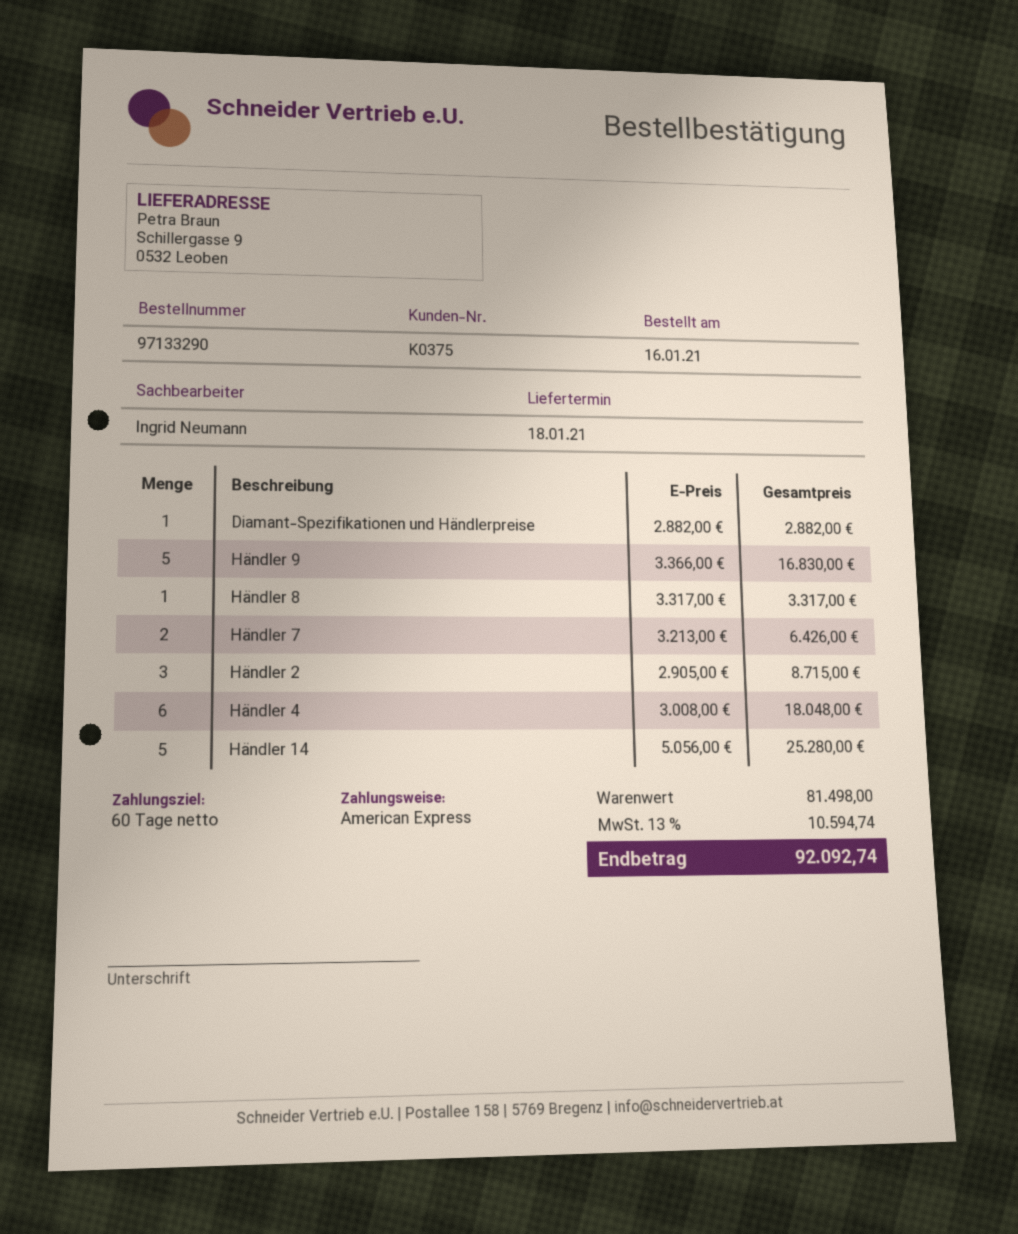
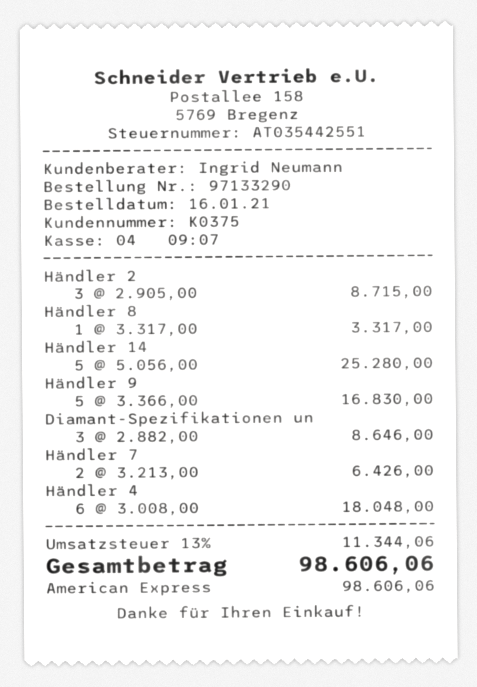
Diamant-Spezifikationen und Händlerpreise: 1 x 2882.00 = 2882.00 -> 3 x 2882.00 = 8646.00
tax: 13% = 10594.74 -> 13% = 11344.06
total: 92092.74 -> 98606.06

